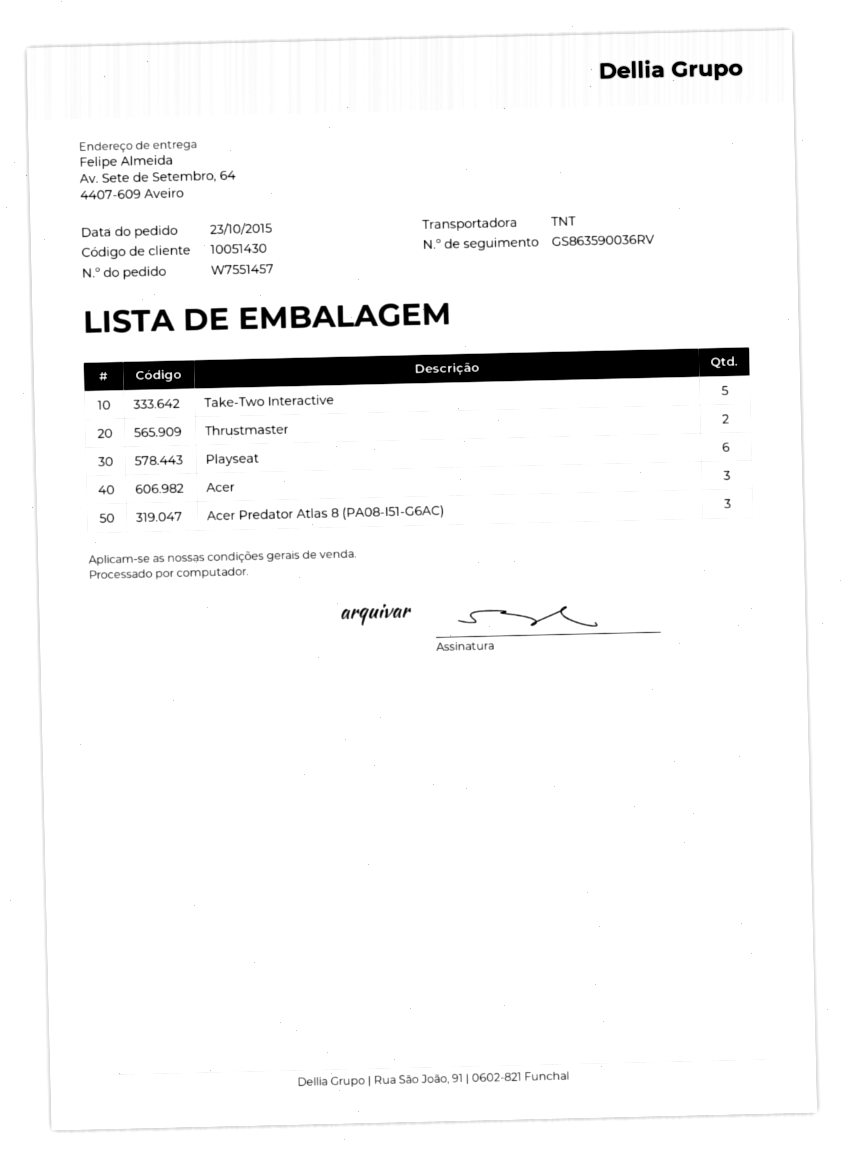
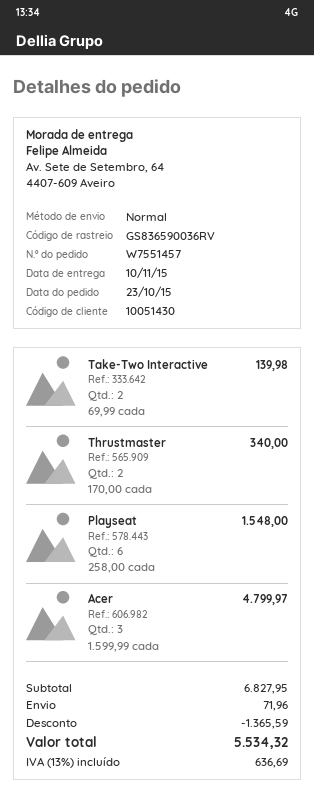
shipping method: TNT -> standard
tracking number: GS863590036RV -> GS836590036RV
Take-Two Interactive: 5 -> 2
Acer Predator Atlas 8 (PA08-I51-G6AC): 3 -> none

